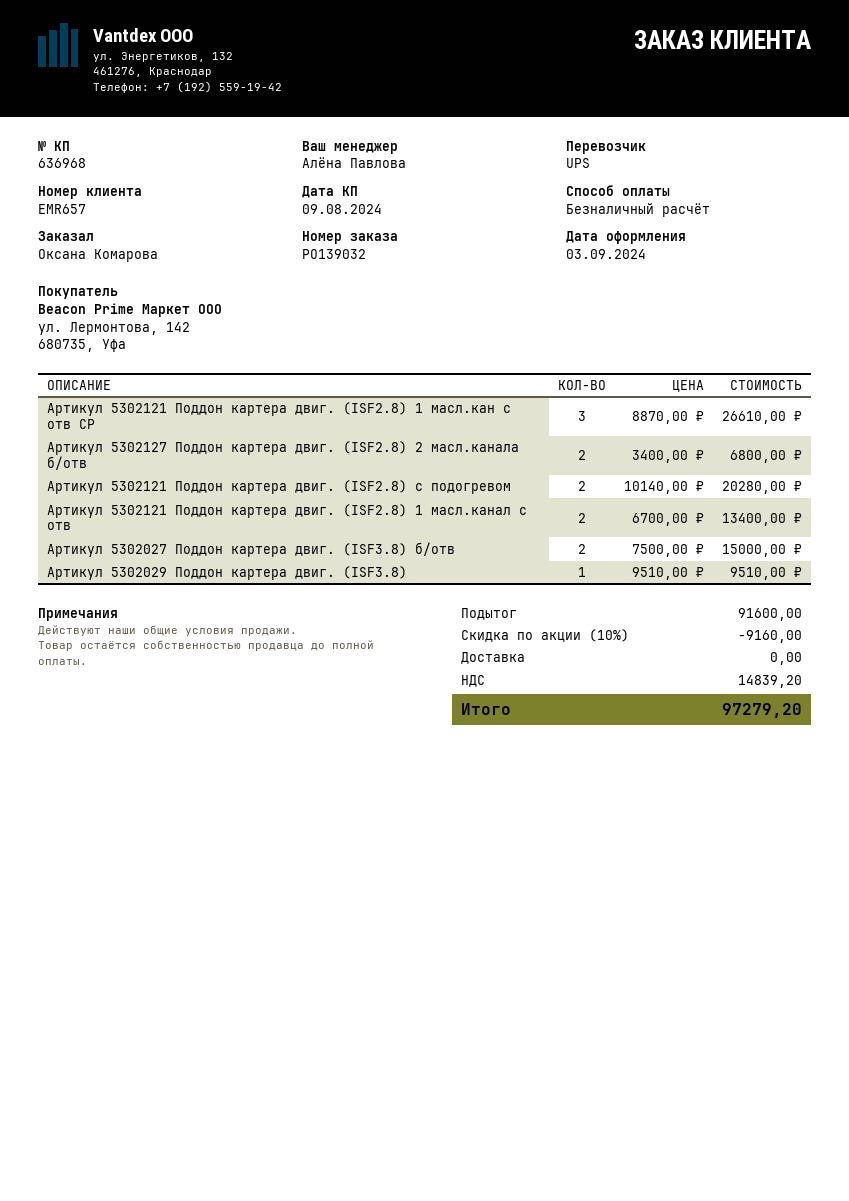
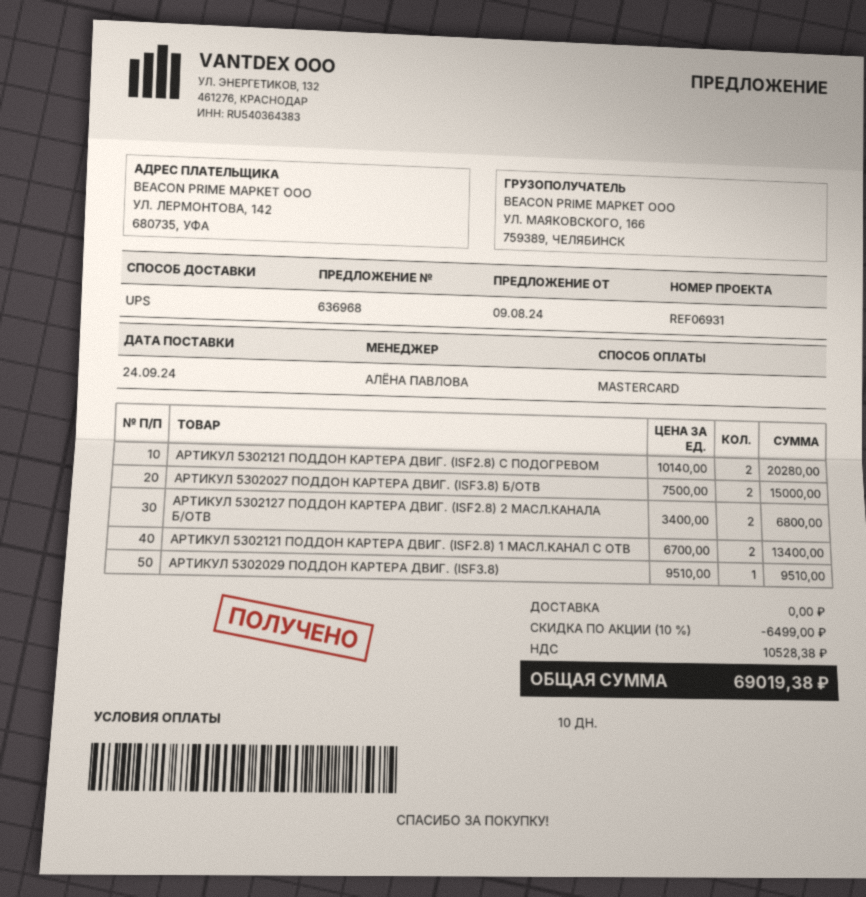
payment method: bank transfer -> Mastercard
Артикул 5302121 Поддон картера двиг. (ISF2.8) 1 масл.кан с отв CP: 3 x 8870.00 = 26610.00 -> none
discount: 10% = 9160.00 -> 10% = 6499.00
tax: 14839.20 -> 10528.38
total: 97279.20 -> 69019.38

